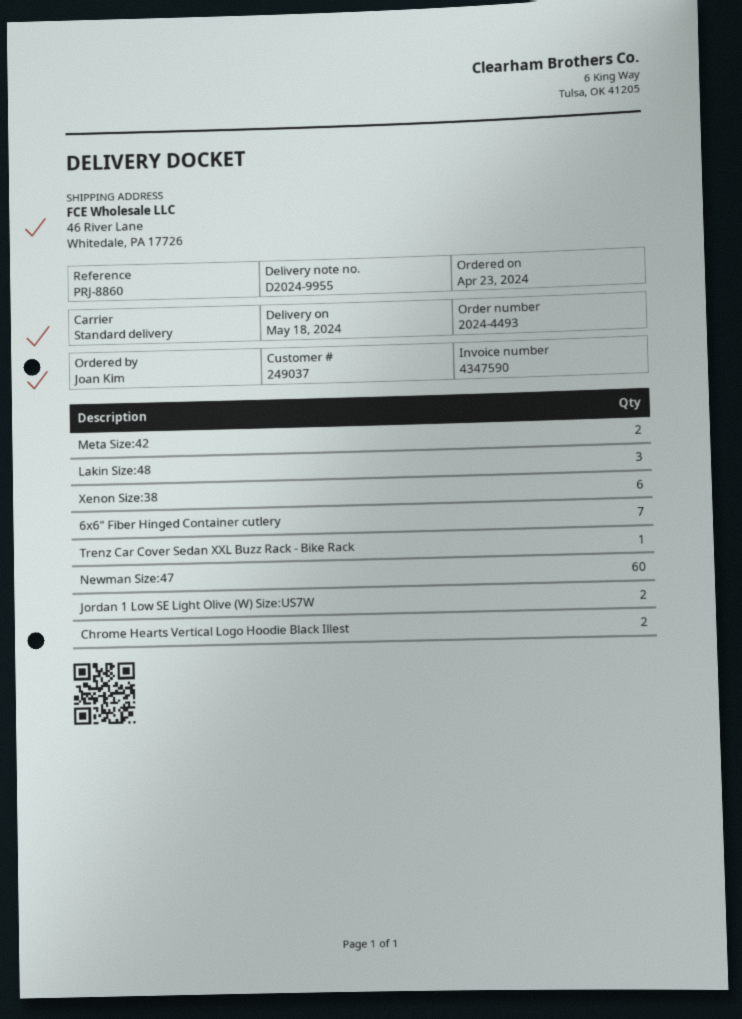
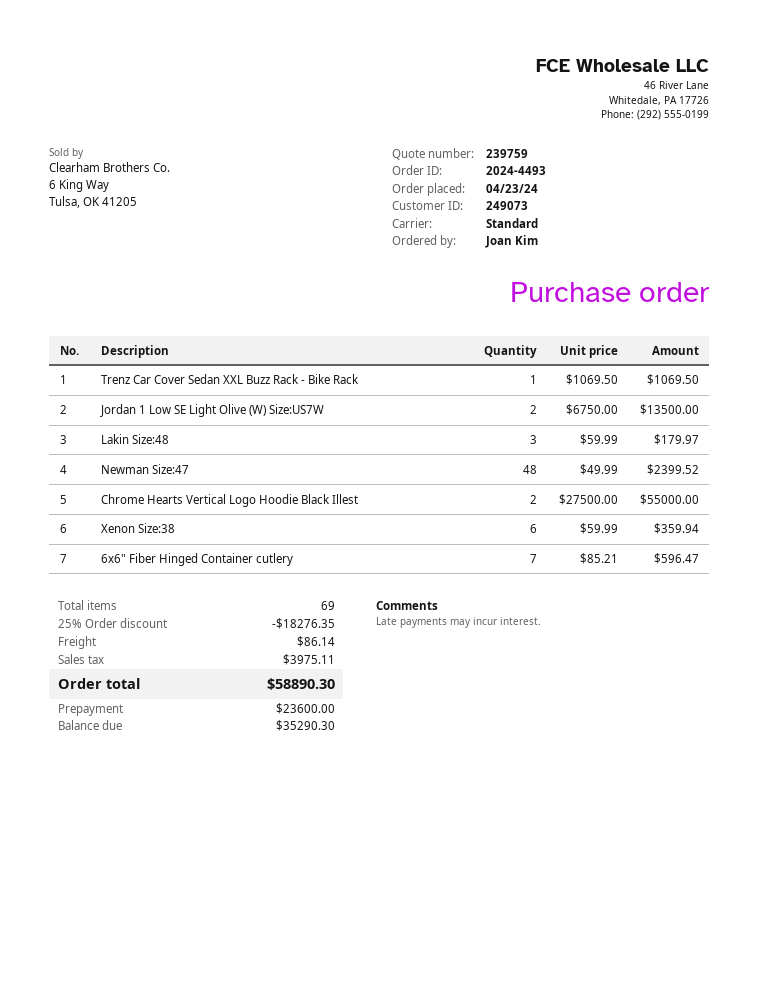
customer number: 249037 -> 249073
Meta Size:42: 2 -> none
Newman Size:47: 60 -> 48

